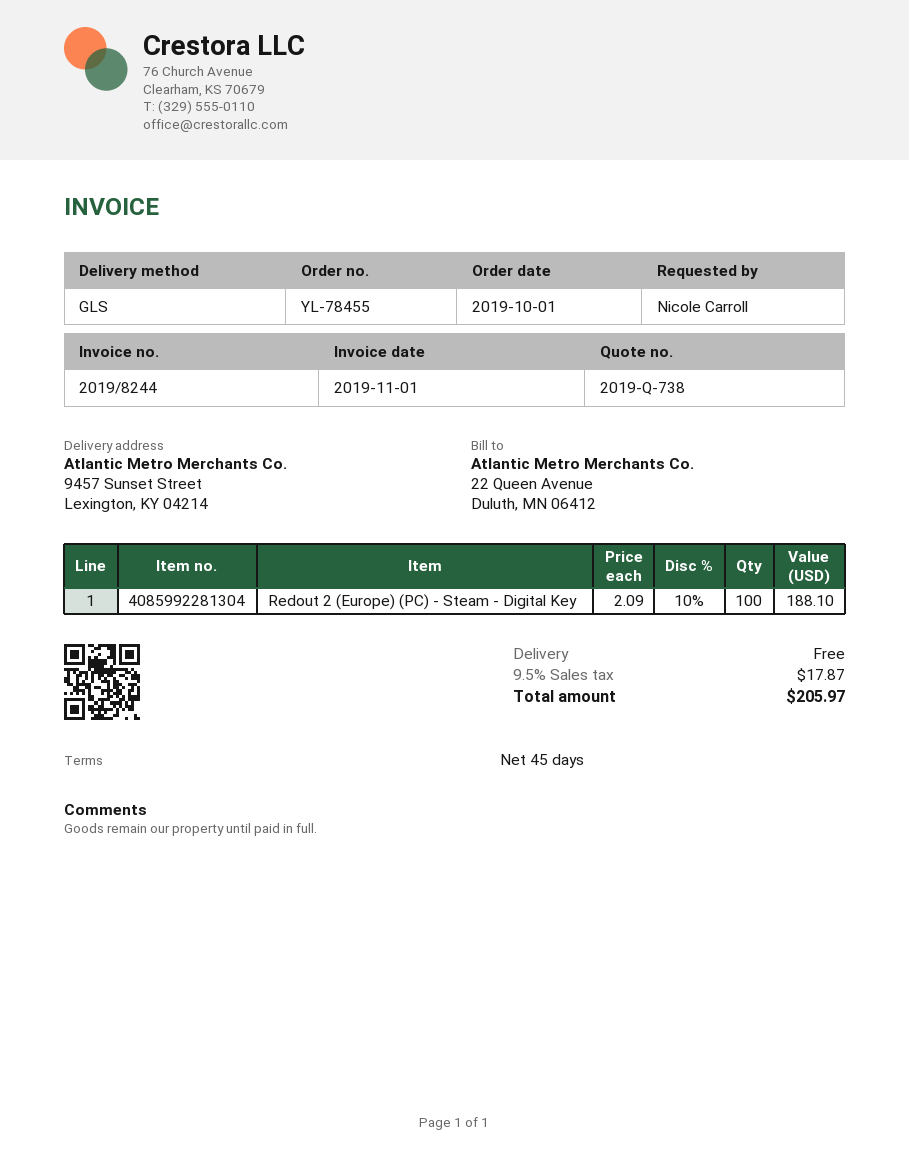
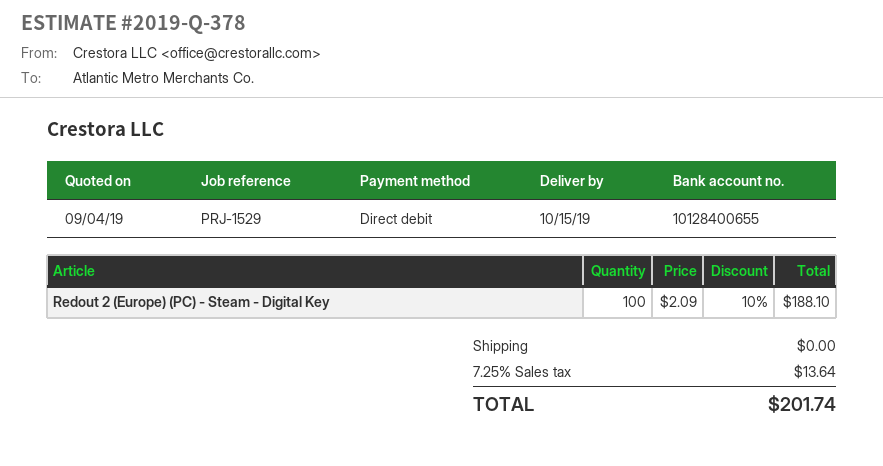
quote number: 2019-Q-738 -> 2019-Q-378
tax: 9.5% = 17.87 -> 7.25% = 13.64
total: 205.97 -> 201.74

